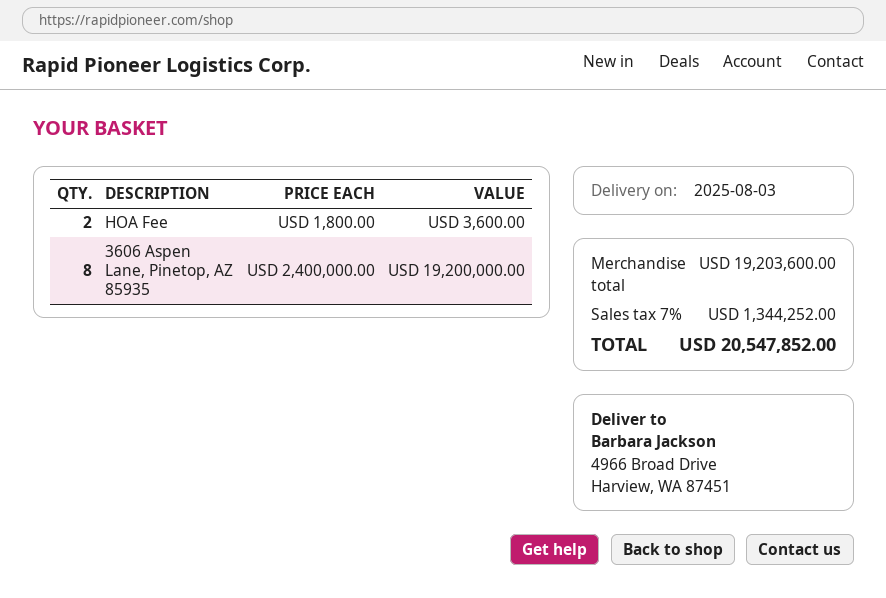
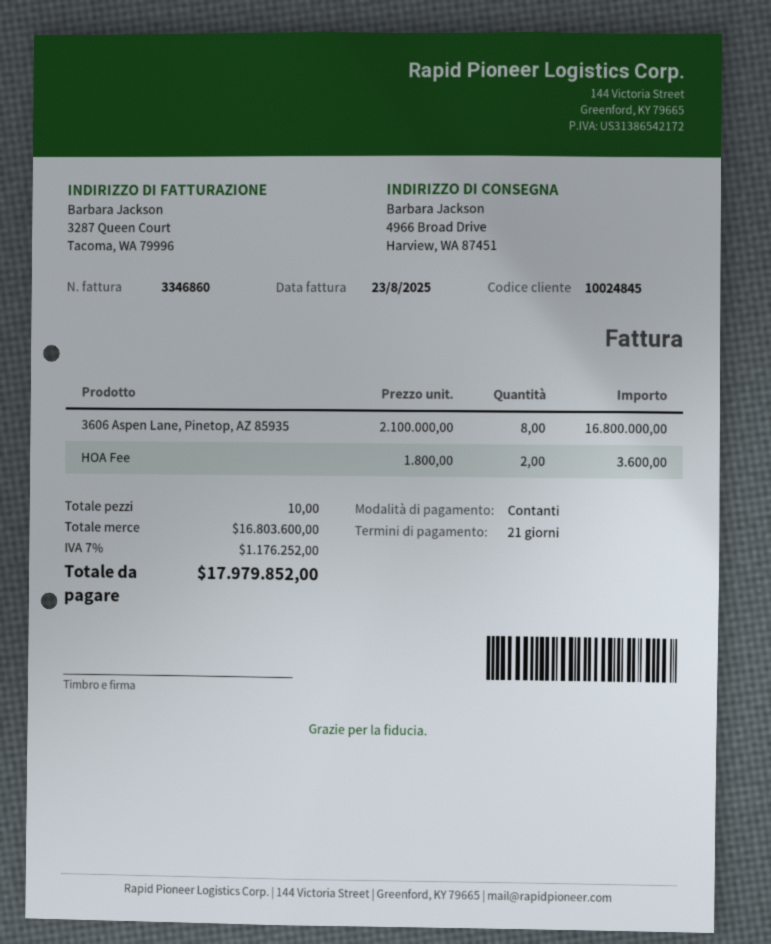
3606 Aspen Lane, Pinetop, AZ 85935: 8 x 2400000.00 = 19200000.00 -> 8 x 2100000.00 = 16800000.00
subtotal: 19203600.00 -> 16803600.00
tax: 7% = 1344252.00 -> 7% = 1176252.00
total: 20547852.00 -> 17979852.00

